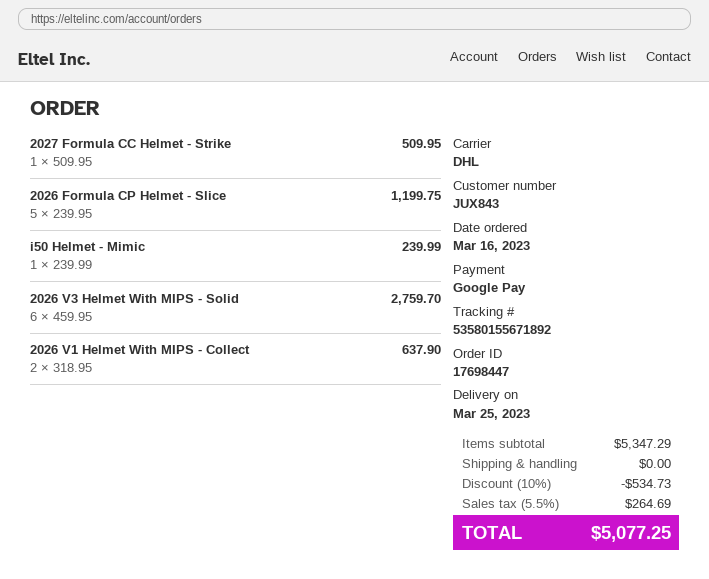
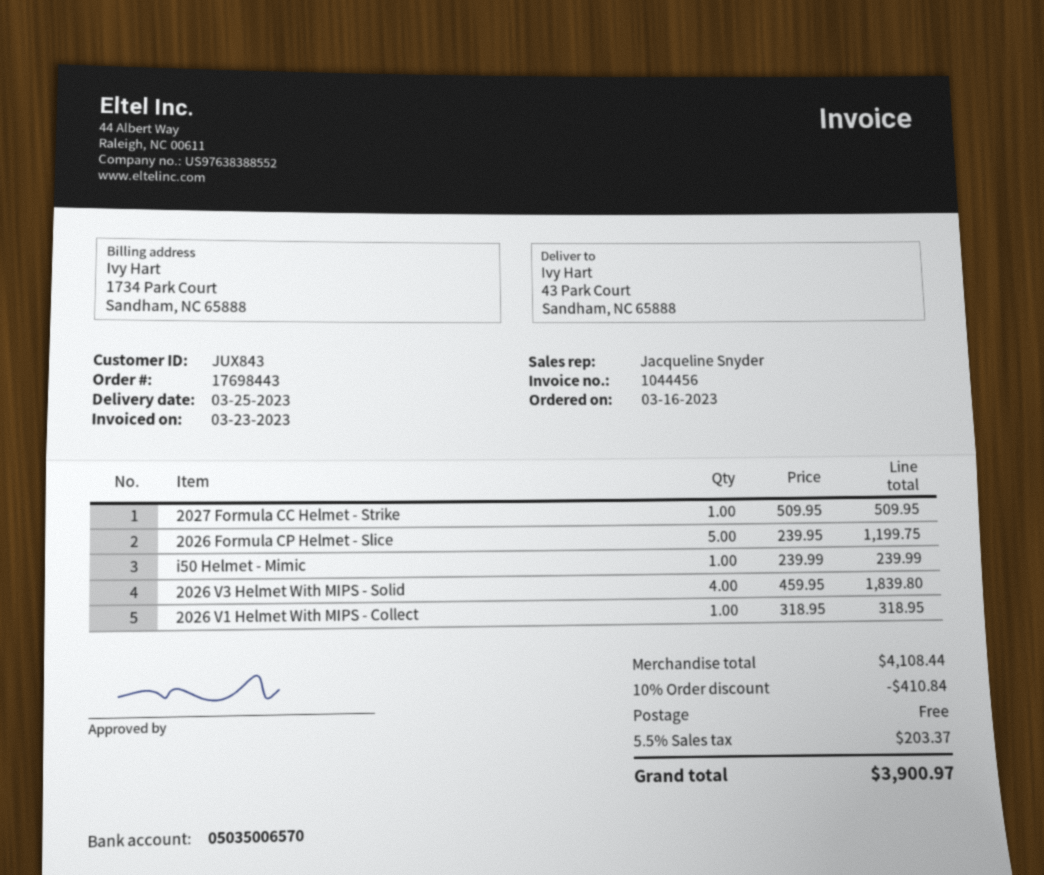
order number: 17698447 -> 17698443
2026 V3 Helmet With MIPS - Solid: 6 x 459.95 = 2759.70 -> 4 x 459.95 = 1839.80
2026 V1 Helmet With MIPS - Collect: 2 x 318.95 = 637.90 -> 1 x 318.95 = 318.95
subtotal: 5347.29 -> 4108.44
discount: 10% = 534.73 -> 10% = 410.84
tax: 5.5% = 264.69 -> 5.5% = 203.37
total: 5077.25 -> 3900.97

